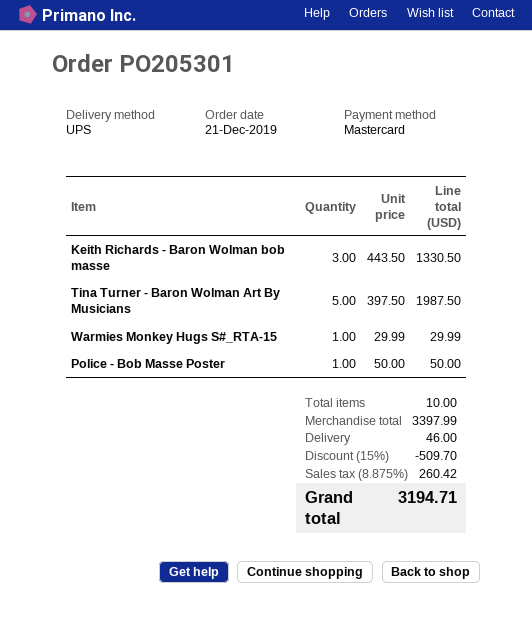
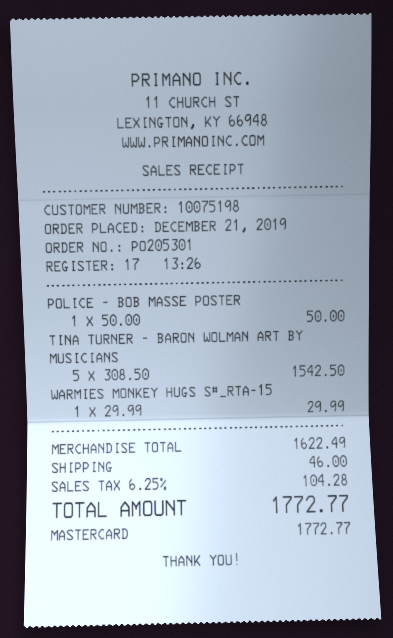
Keith Richards - Baron Wolman bob masse: 3 x 443.50 = 1330.50 -> none
Tina Turner - Baron Wolman Art By Musicians: 5 x 397.50 = 1987.50 -> 5 x 308.50 = 1542.50
subtotal: 3397.99 -> 1622.49
discount: 15% = 509.70 -> none
tax: 8.875% = 260.42 -> 6.25% = 104.28
total: 3194.71 -> 1772.77

